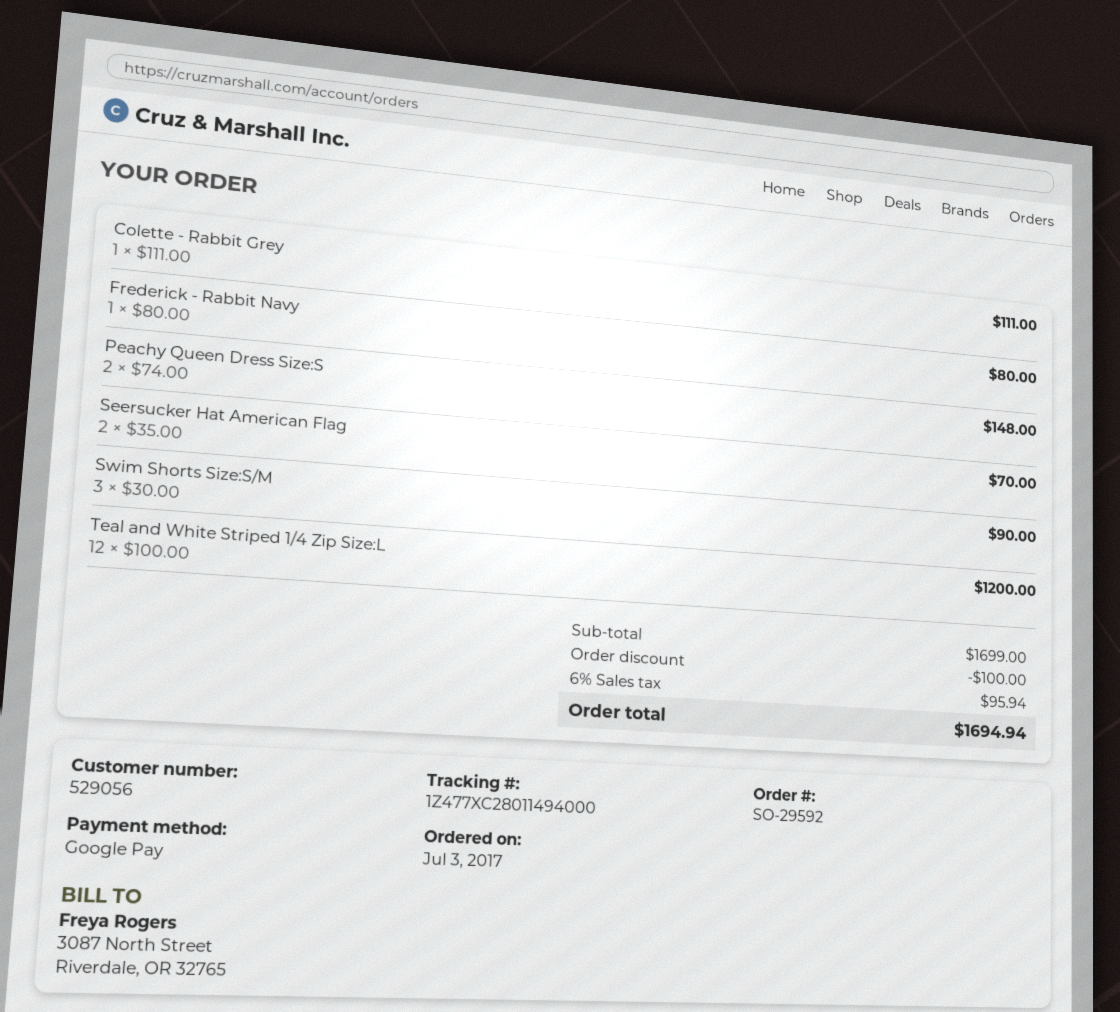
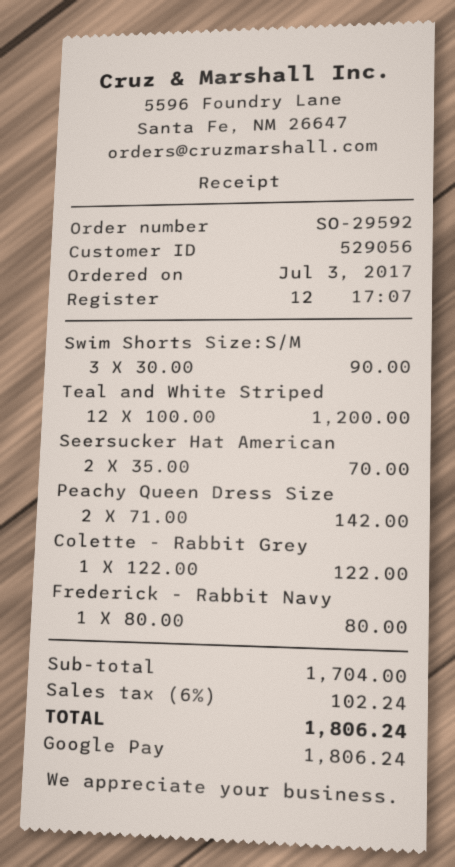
Colette - Rabbit Grey: 1 x 111.00 = 111.00 -> 1 x 122.00 = 122.00
Peachy Queen Dress Size:S: 2 x 74.00 = 148.00 -> 2 x 71.00 = 142.00
subtotal: 1699.00 -> 1704.00
discount: 100.00 -> none
tax: 6% = 95.94 -> 6% = 102.24
total: 1694.94 -> 1806.24

